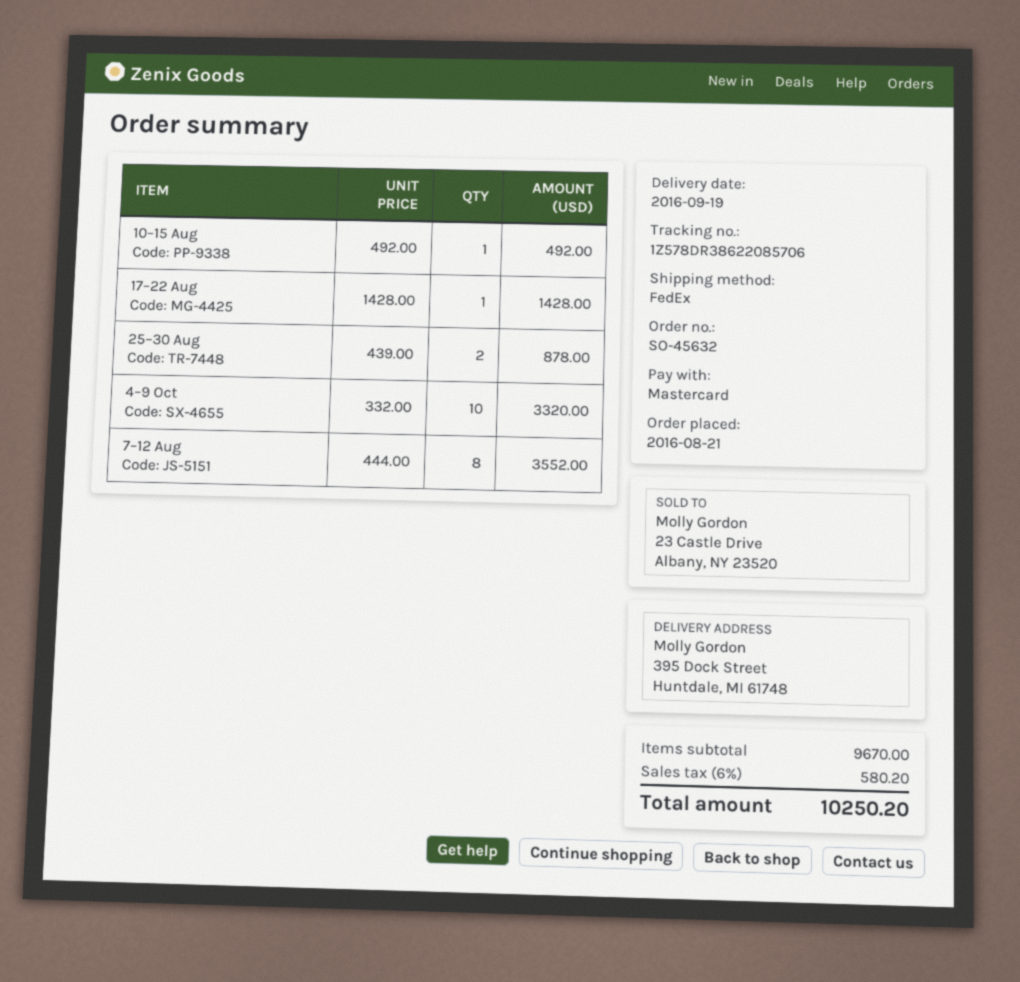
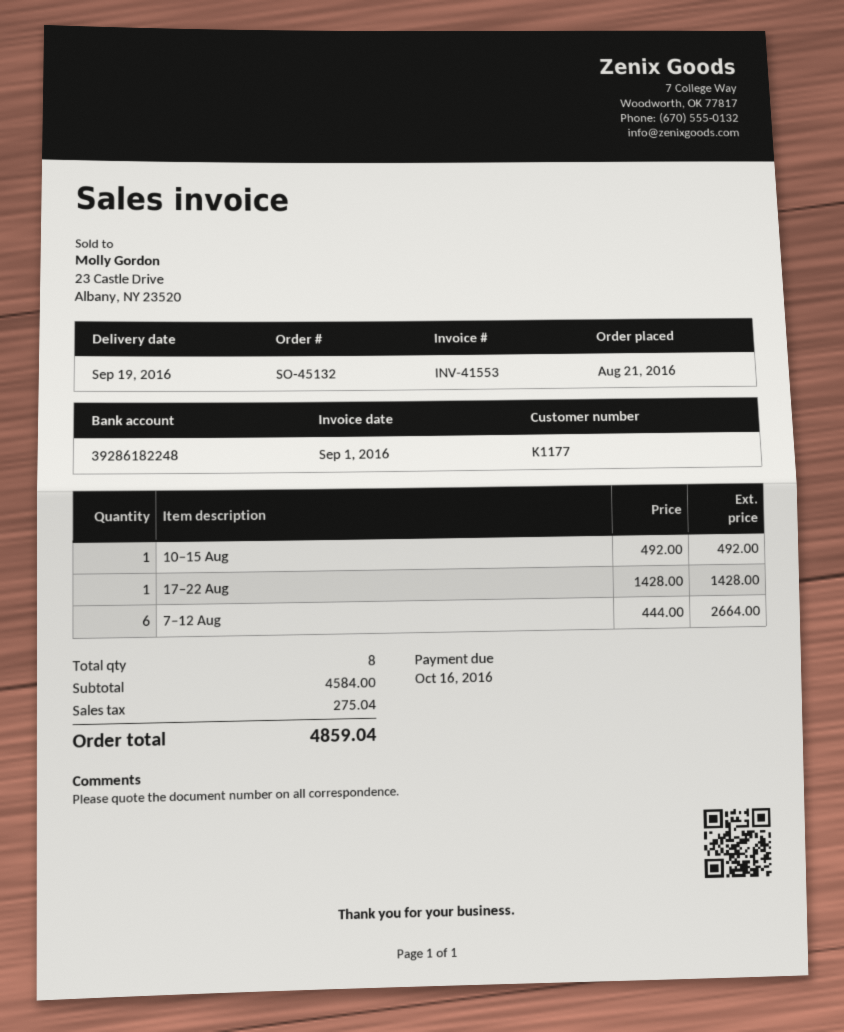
order number: SO-45632 -> SO-45132
25–30 Aug: 2 x 439.00 = 878.00 -> none
4–9 Oct: 10 x 332.00 = 3320.00 -> none
7–12 Aug: 8 x 444.00 = 3552.00 -> 6 x 444.00 = 2664.00
subtotal: 9670.00 -> 4584.00
tax: 580.20 -> 275.04
total: 10250.20 -> 4859.04

